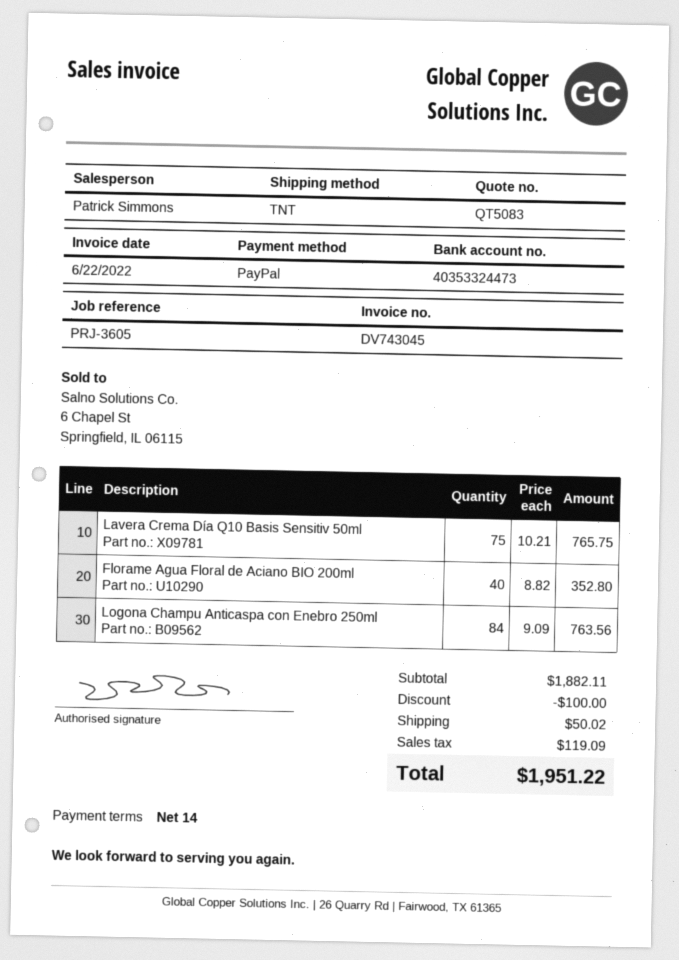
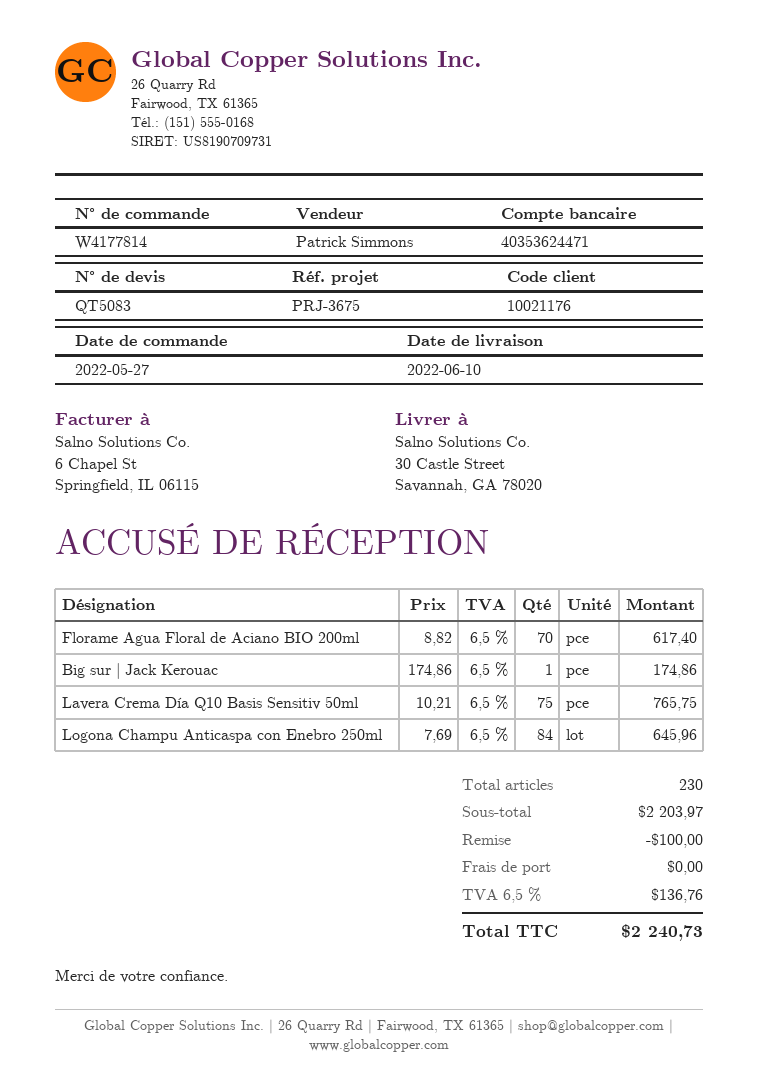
reference: PRJ-3605 -> PRJ-3675
bank account: 40353324473 -> 40353624471
Florame Agua Floral de Aciano BIO 200ml: 40 x 8.82 = 352.80 -> 70 x 8.82 = 617.40
Logona Champu Anticaspa con Enebro 250ml: 84 x 9.09 = 763.56 -> 84 x 7.69 = 645.96
Big sur | Jack Kerouac: none -> 1 x 174.86 = 174.86
subtotal: 1882.11 -> 2203.97
shipping: 50.02 -> 0.00
tax: 119.09 -> 136.76
total: 1951.22 -> 2240.73

